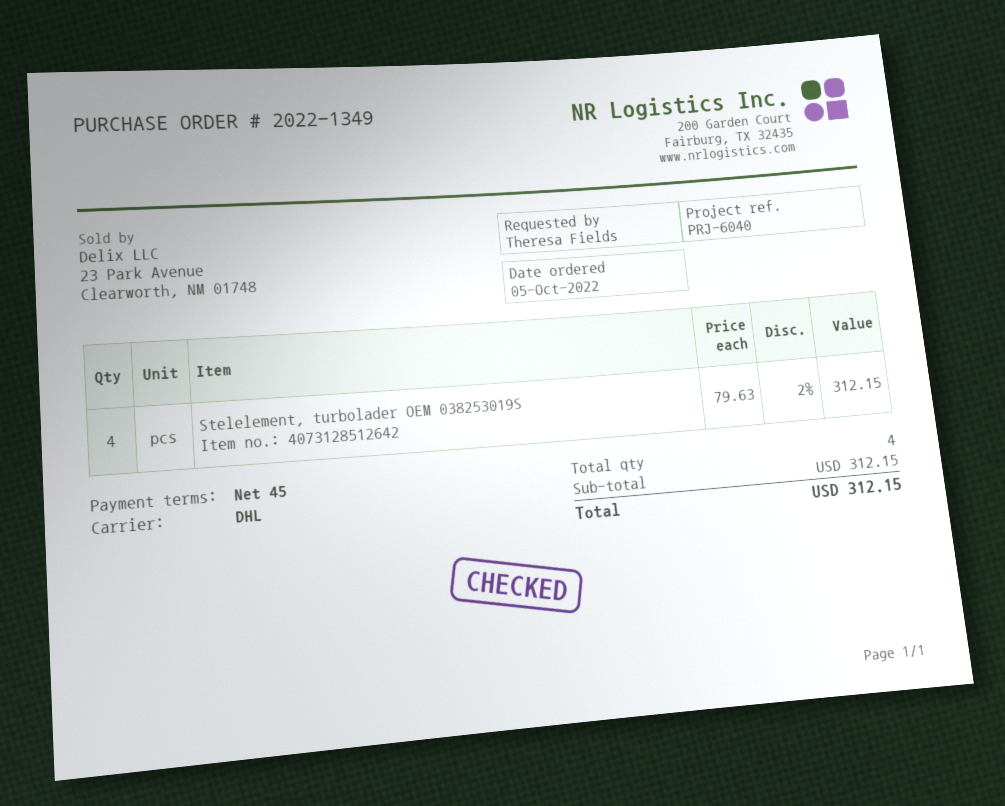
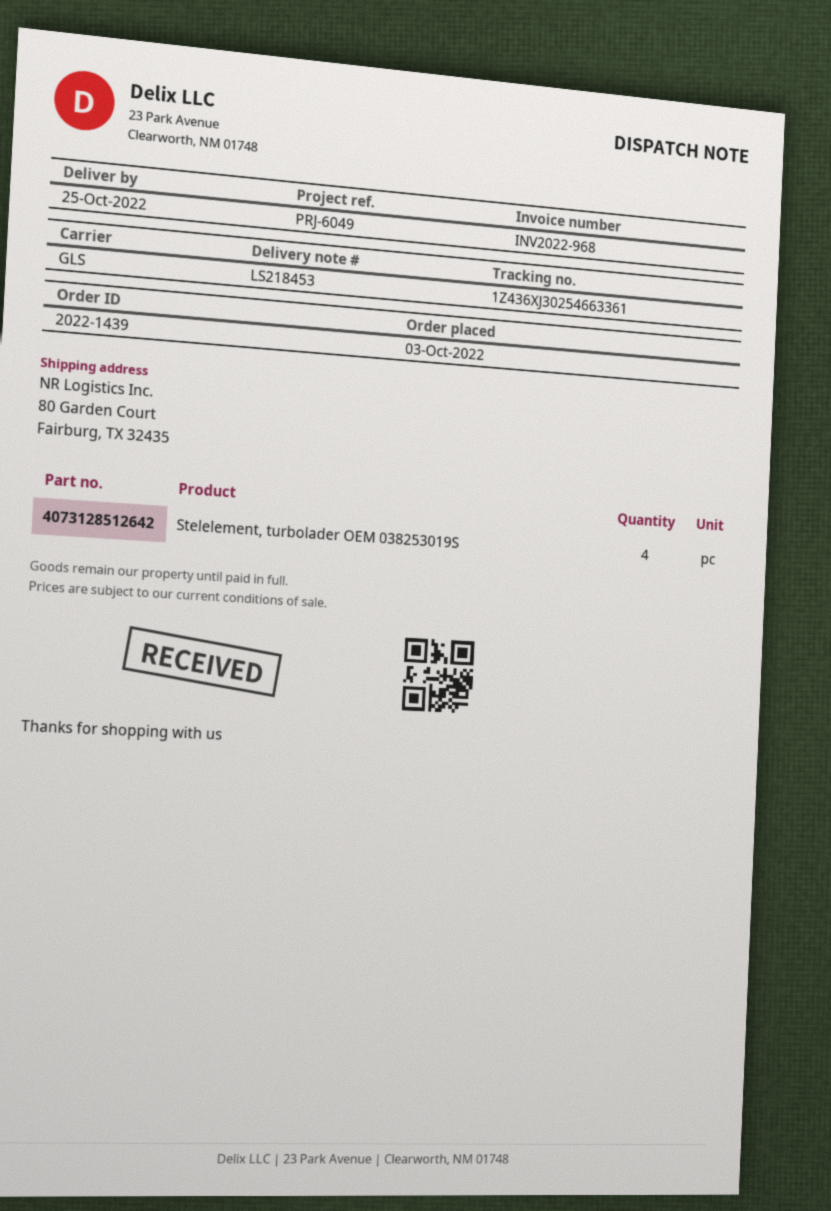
order number: 2022-1349 -> 2022-1439
order date: 2022-10-05 -> 2022-10-03
reference: PRJ-6040 -> PRJ-6049
shipping method: DHL -> GLS

